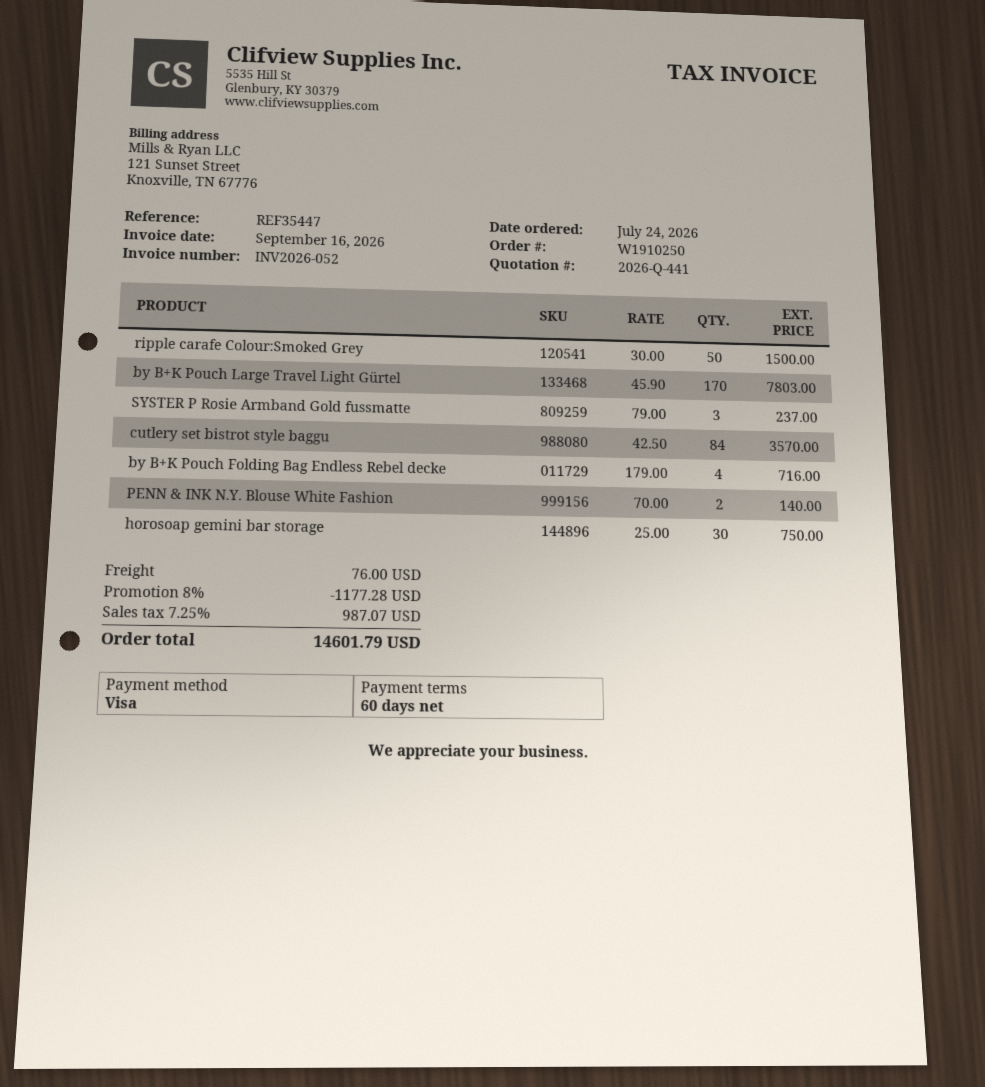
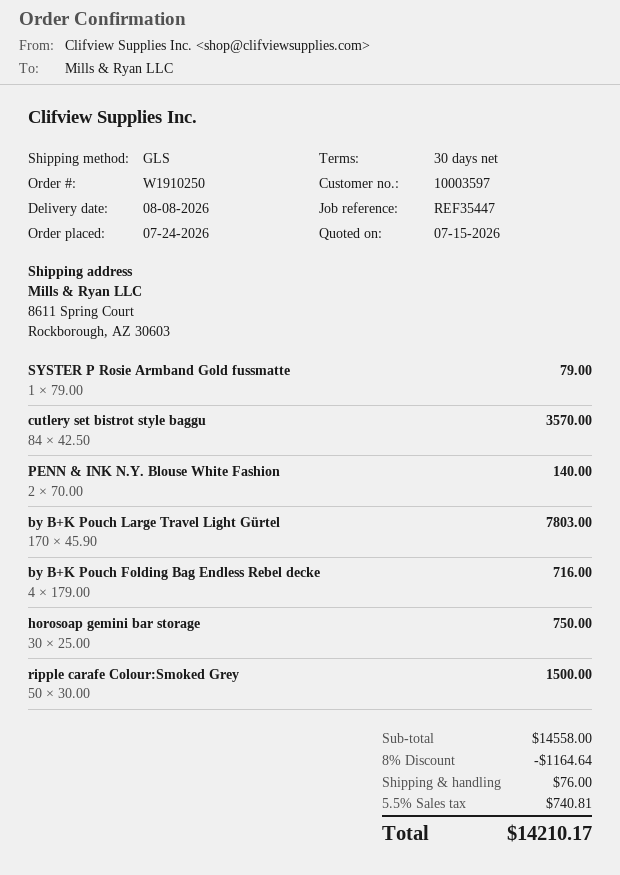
payment terms: 60 days -> 30 days
SYSTER P Rosie Armband Gold fussmatte: 3 x 79.00 = 237.00 -> 1 x 79.00 = 79.00
discount: 8% = 1177.28 -> 8% = 1164.64
tax: 7.25% = 987.07 -> 5.5% = 740.81
total: 14601.79 -> 14210.17

